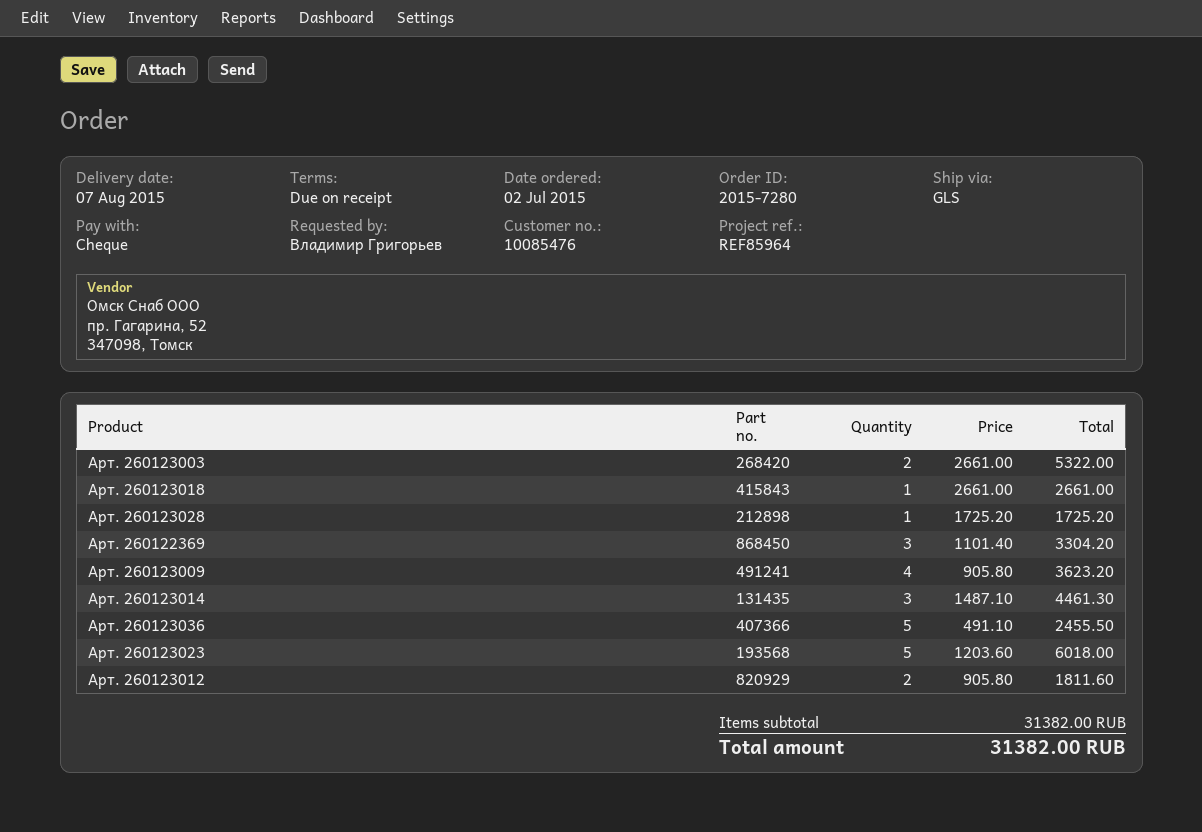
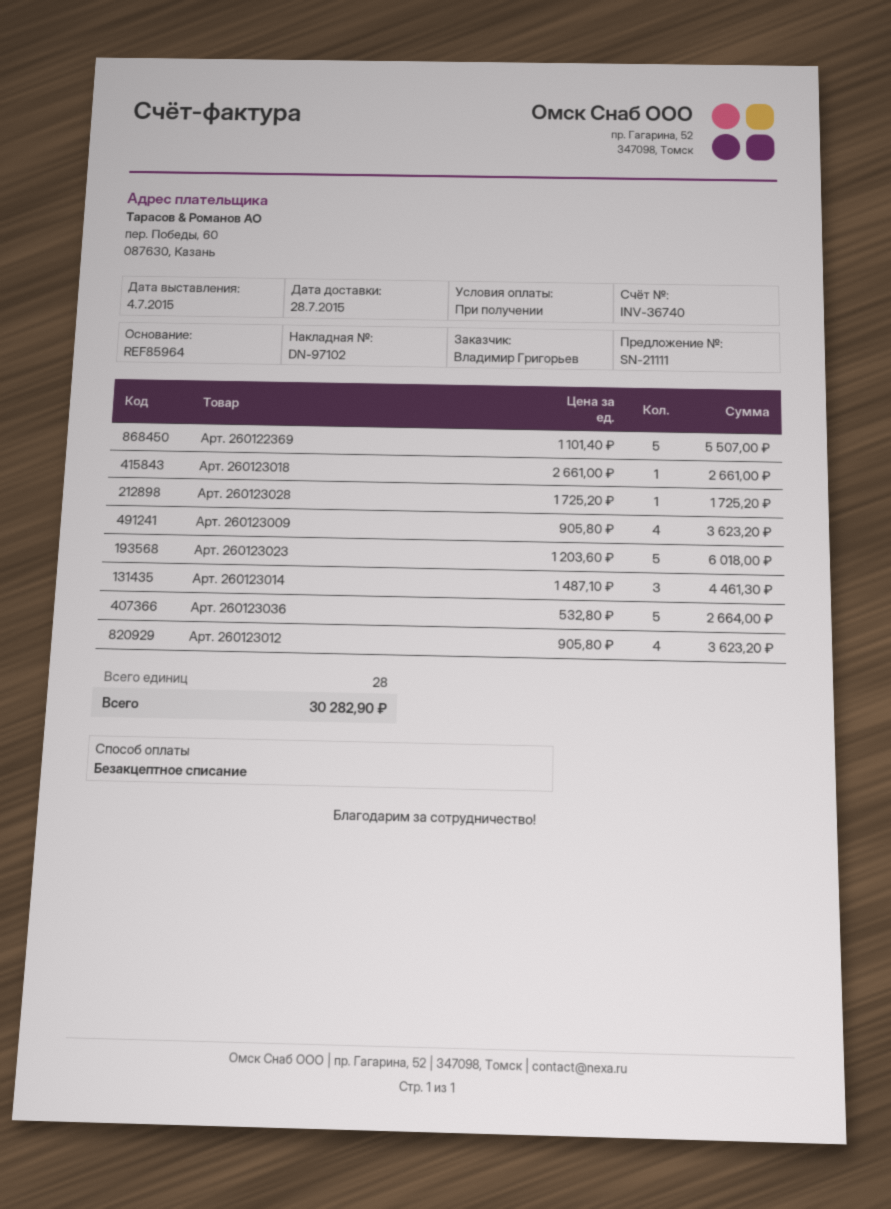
delivery date: 2015-08-07 -> 2015-07-28
payment method: cheque -> direct debit
Арт. 260123003: 2 x 2661.00 = 5322.00 -> none
Арт. 260122369: 3 x 1101.40 = 3304.20 -> 5 x 1101.40 = 5507.00
Арт. 260123036: 5 x 491.10 = 2455.50 -> 5 x 532.80 = 2664.00
Арт. 260123012: 2 x 905.80 = 1811.60 -> 4 x 905.80 = 3623.20
total: 31382.00 -> 30282.90

